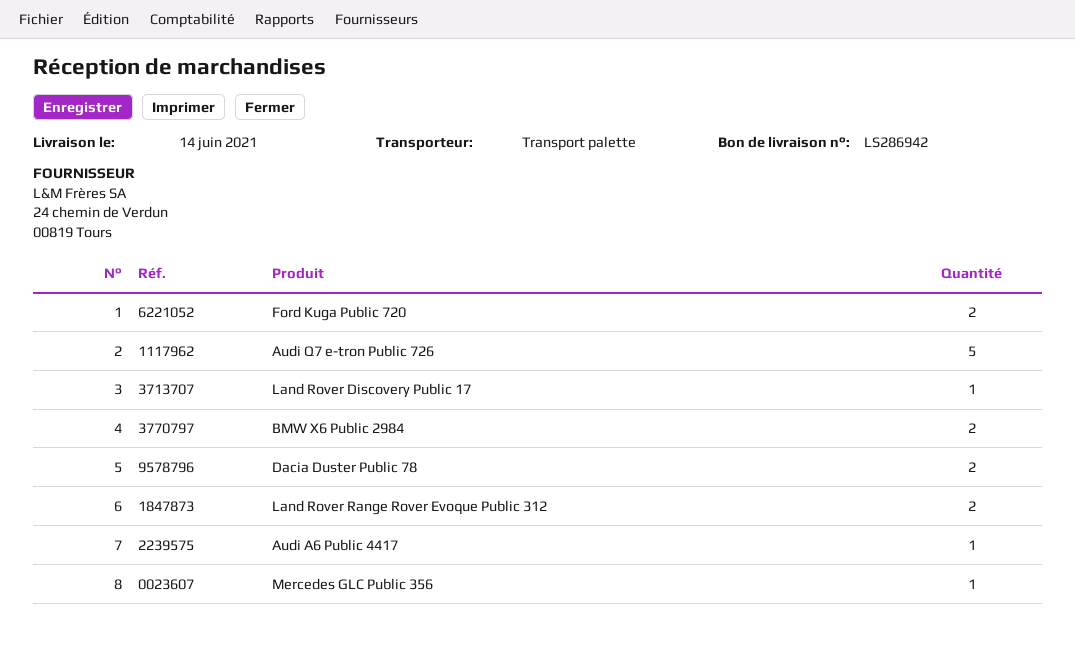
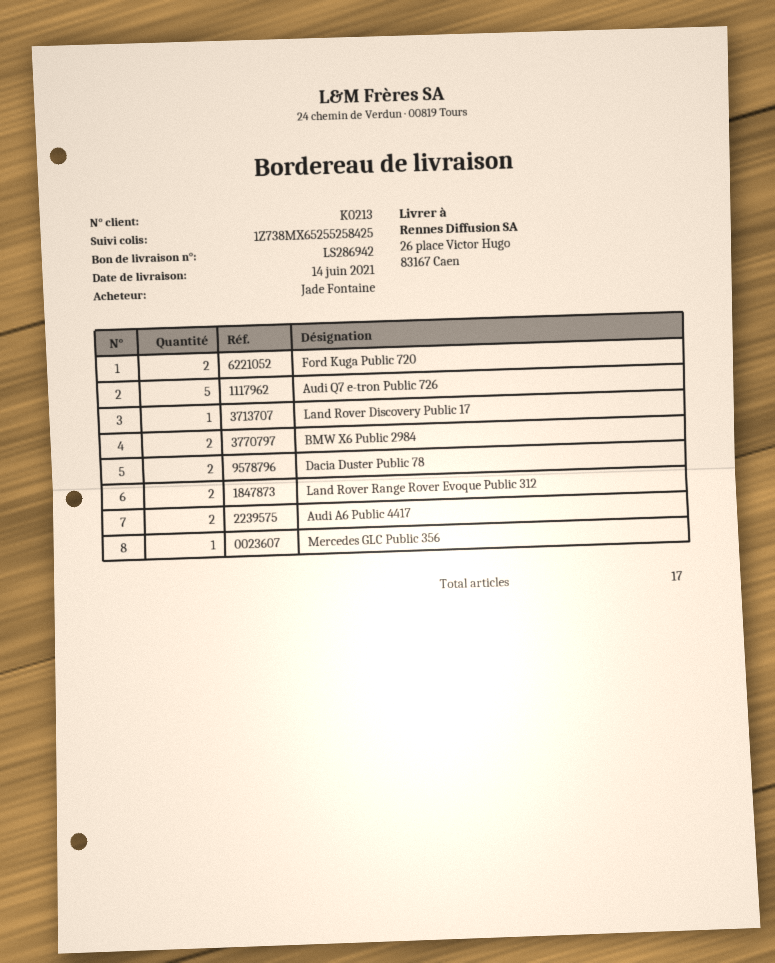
Audi A6 Public 4417: 1 -> 2

